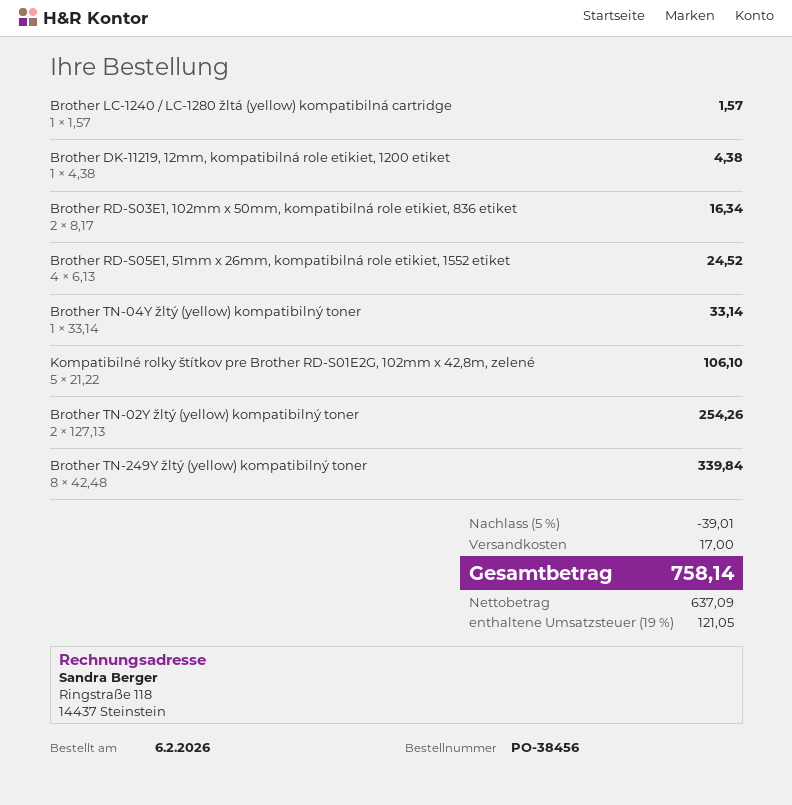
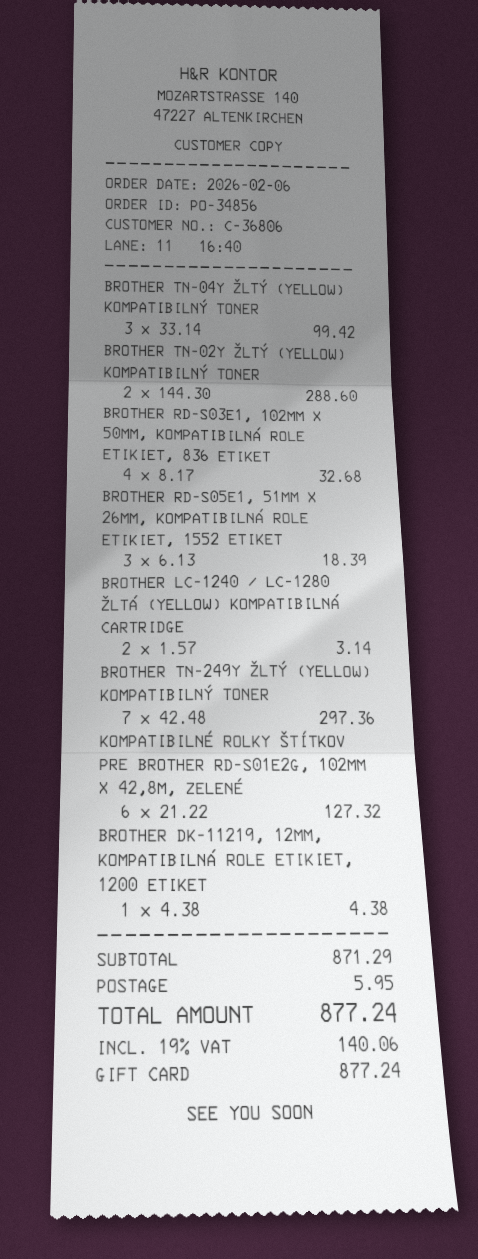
order number: PO-38456 -> PO-34856
Brother LC-1240 / LC-1280 žltá (yellow) kompatibilná cartridge: 1 x 1.57 = 1.57 -> 2 x 1.57 = 3.14
Brother RD-S03E1, 102mm x 50mm, kompatibilná role etikiet, 836 etiket: 2 x 8.17 = 16.34 -> 4 x 8.17 = 32.68
Brother RD-S05E1, 51mm x 26mm, kompatibilná role etikiet, 1552 etiket: 4 x 6.13 = 24.52 -> 3 x 6.13 = 18.39
Brother TN-04Y žltý (yellow) kompatibilný toner: 1 x 33.14 = 33.14 -> 3 x 33.14 = 99.42
Kompatibilné rolky štítkov pre Brother RD-S01E2G, 102mm x 42,8m, zelené: 5 x 21.22 = 106.10 -> 6 x 21.22 = 127.32
Brother TN-02Y žltý (yellow) kompatibilný toner: 2 x 127.13 = 254.26 -> 2 x 144.30 = 288.60
Brother TN-249Y žltý (yellow) kompatibilný toner: 8 x 42.48 = 339.84 -> 7 x 42.48 = 297.36
discount: 5% = 39.01 -> none
shipping: 17.00 -> 5.95
tax: 19% = 121.05 -> 19% = 140.06
total: 758.14 -> 877.24

